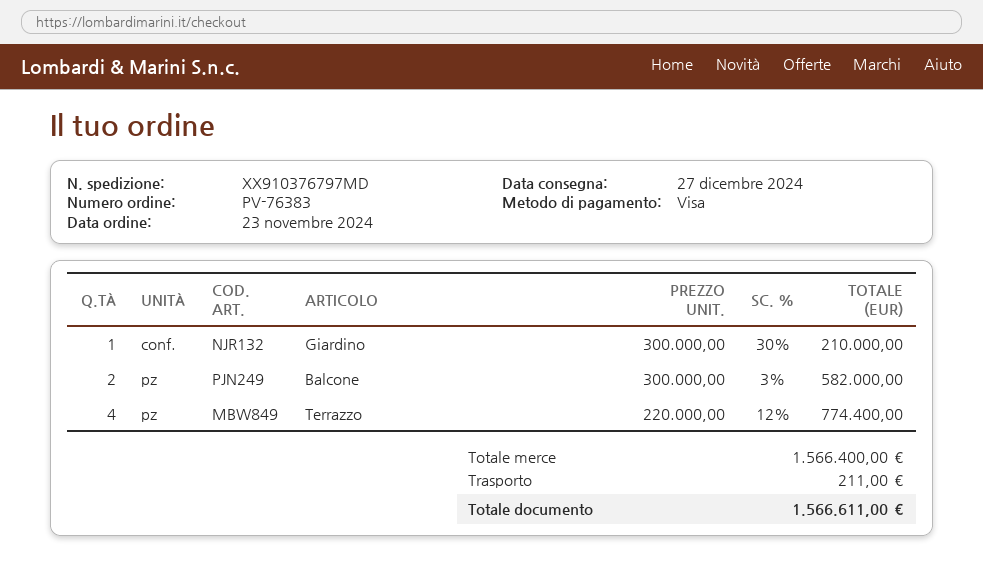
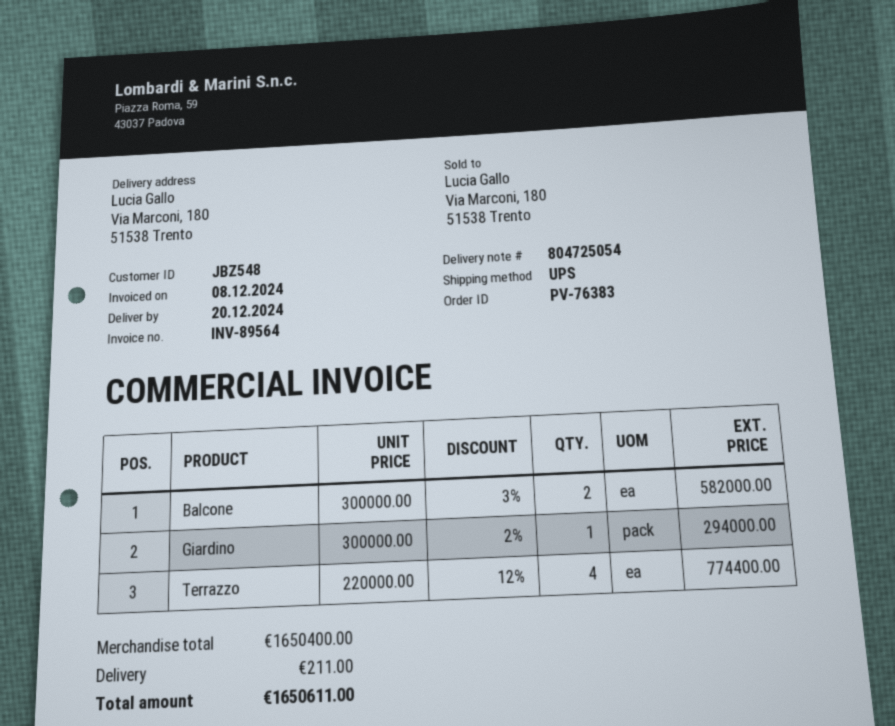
delivery date: 2024-12-27 -> 2024-12-20
Giardino: 1 x 300000.00 - 30% = 210000.00 -> 1 x 300000.00 - 2% = 294000.00
subtotal: 1566400.00 -> 1650400.00
total: 1566611.00 -> 1650611.00

